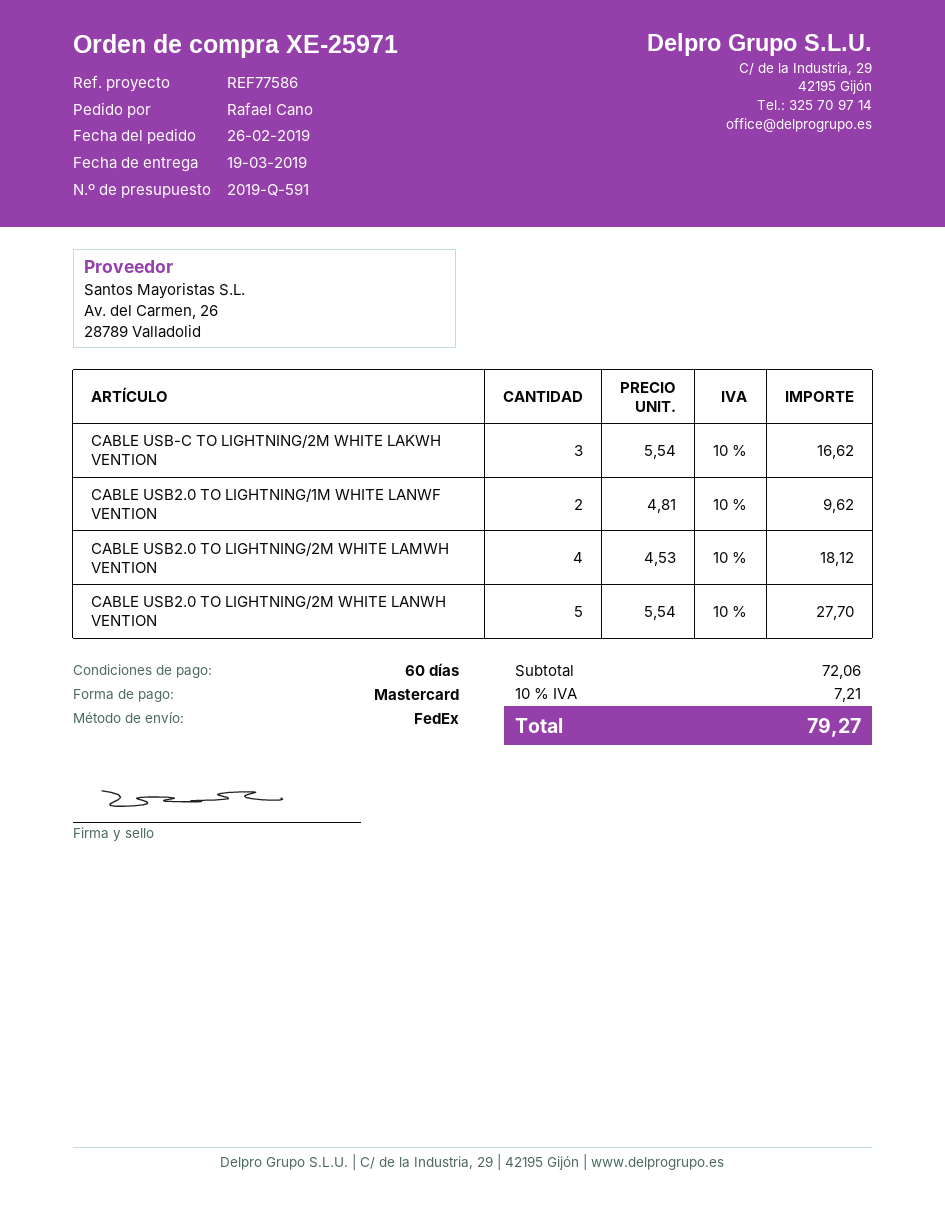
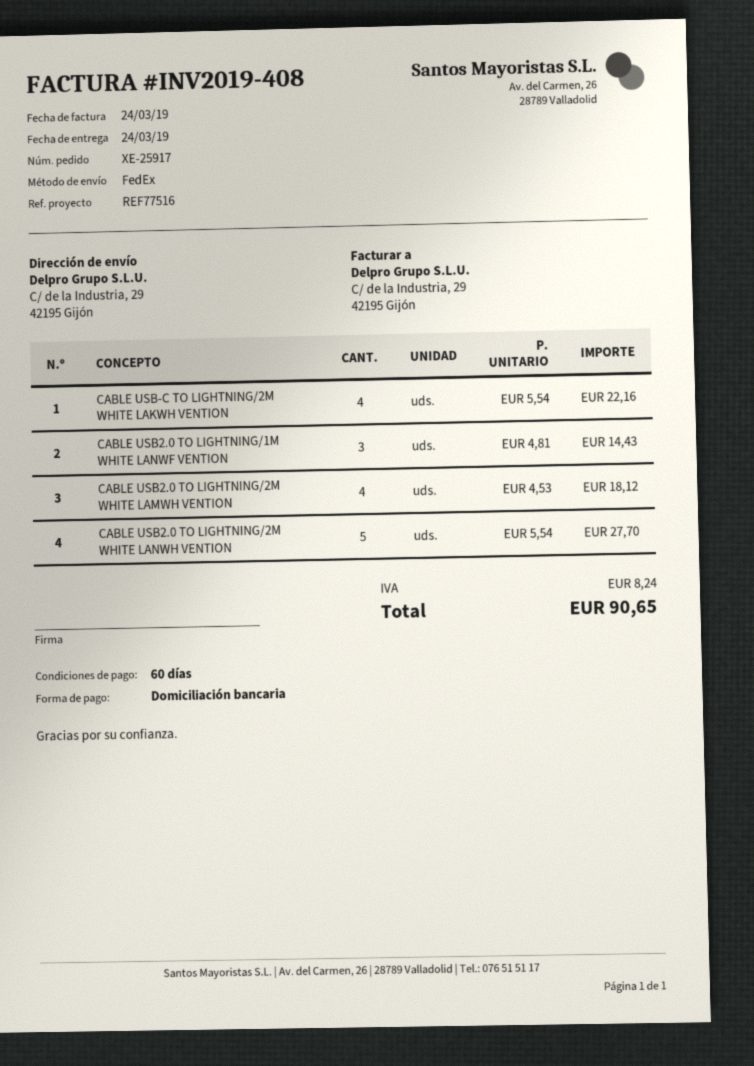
order number: XE-25971 -> XE-25917
delivery date: 2019-03-19 -> 2019-03-24
reference: REF77586 -> REF77516
payment method: Mastercard -> direct debit
CABLE USB-C TO LIGHTNING/2M WHITE LAKWH VENTION: 3 x 5.54 = 16.62 -> 4 x 5.54 = 22.16
CABLE USB2.0 TO LIGHTNING/1M WHITE LANWF VENTION: 2 x 4.81 = 9.62 -> 3 x 4.81 = 14.43
tax: 7.21 -> 8.24
total: 79.27 -> 90.65

